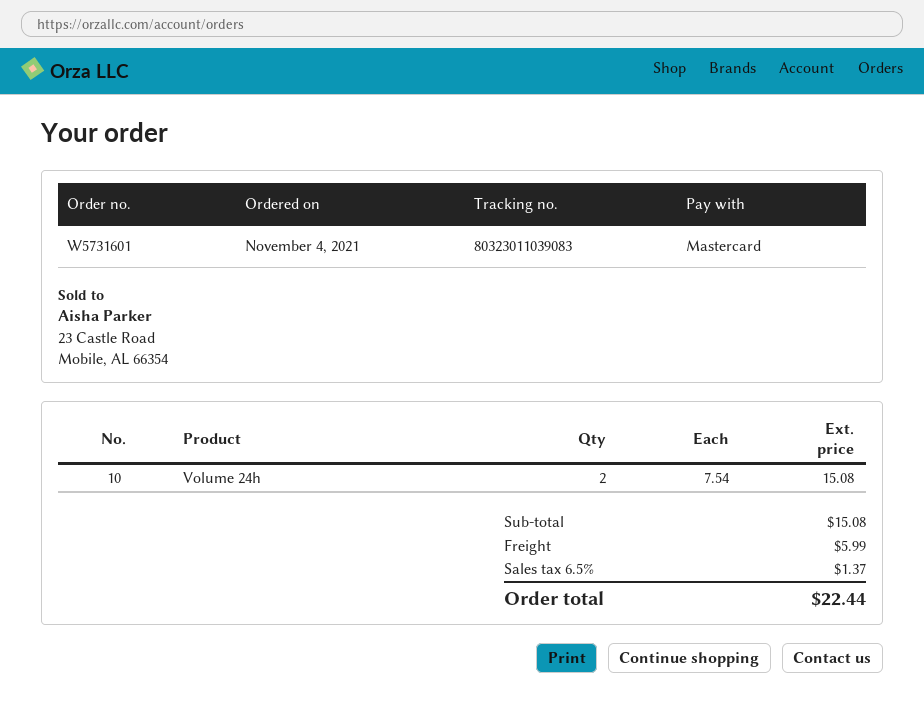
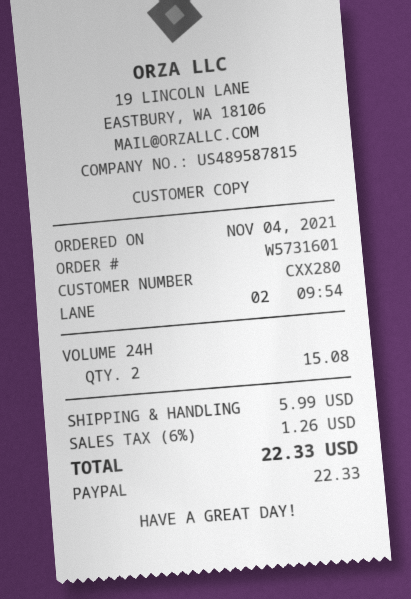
payment method: Mastercard -> PayPal
tax: 6.5% = 1.37 -> 6% = 1.26
total: 22.44 -> 22.33

